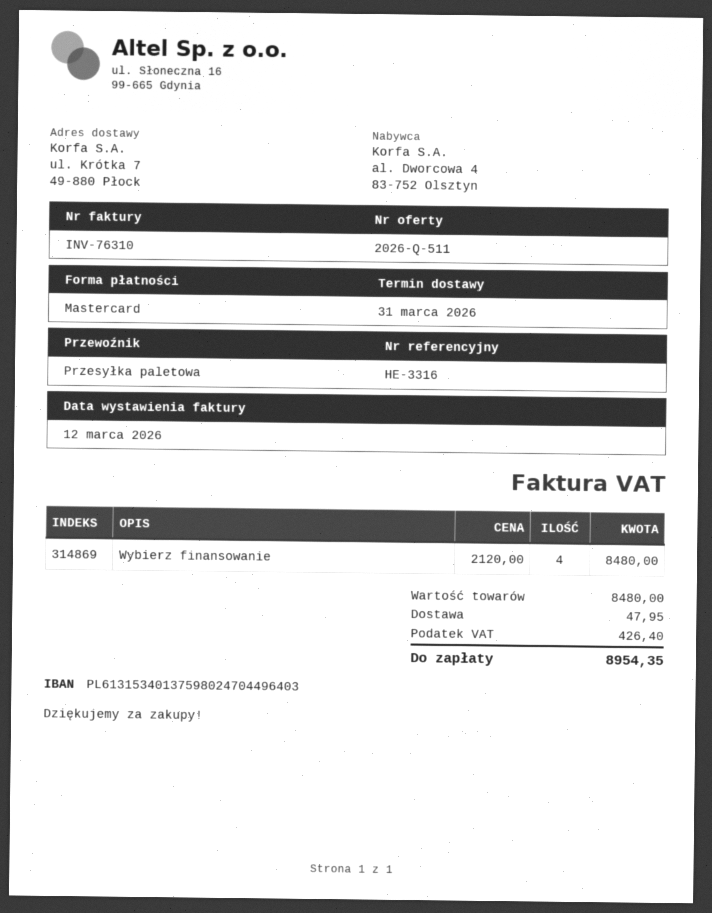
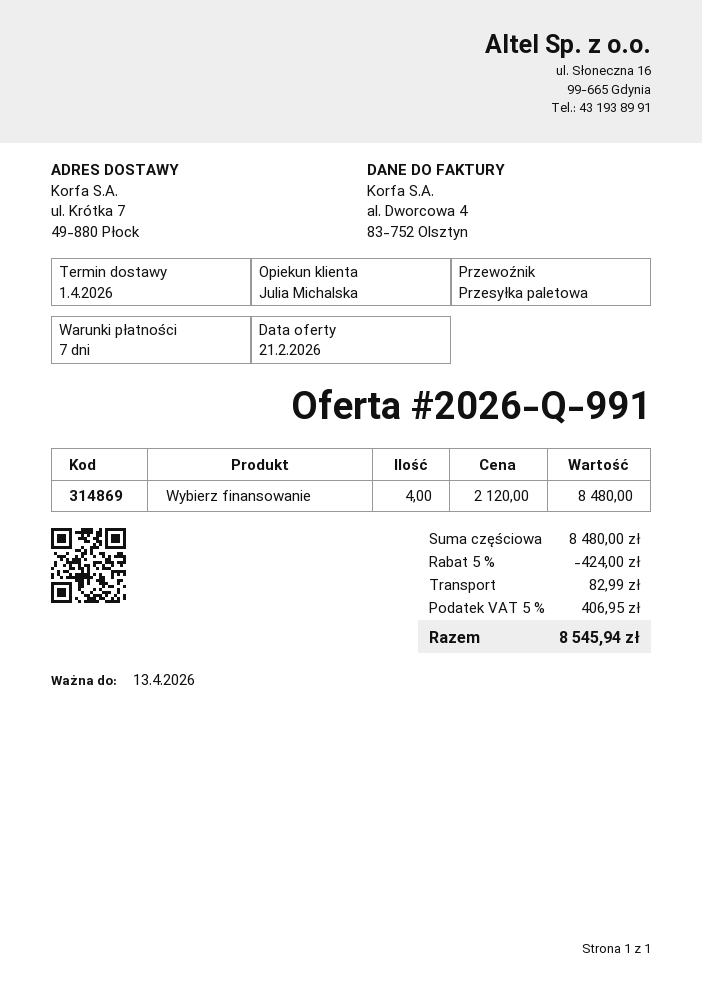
quote number: 2026-Q-511 -> 2026-Q-991
delivery date: 2026-03-31 -> 2026-04-01
discount: none -> 5% = 424.00
shipping: 47.95 -> 82.99
tax: 426.40 -> 406.95
total: 8954.35 -> 8545.94

